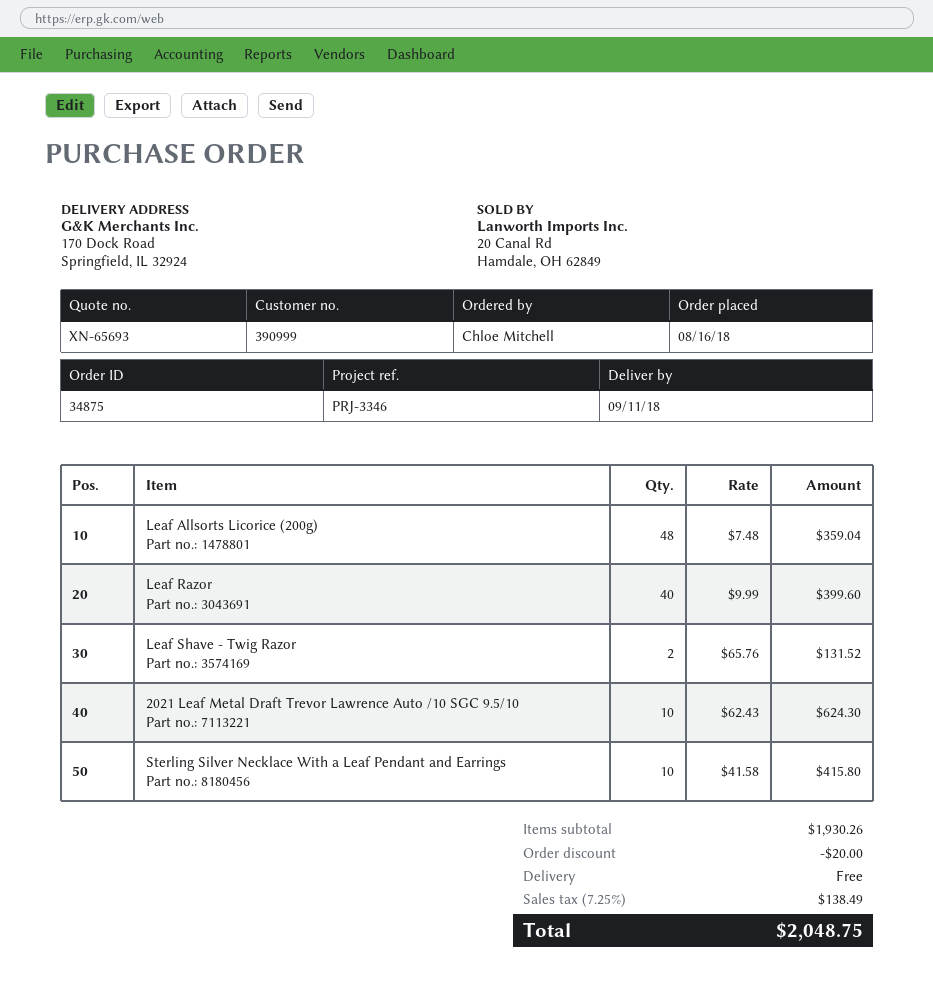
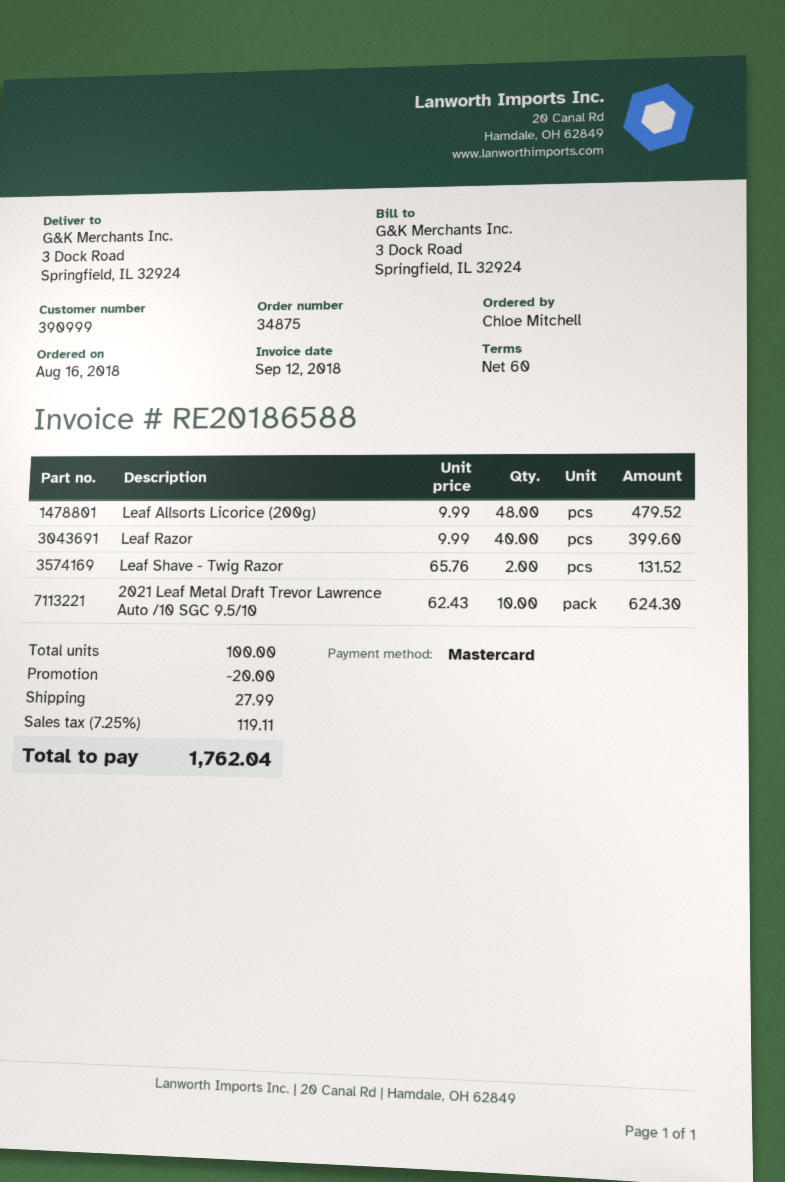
ship to: 170 Dock Road, Springfield, IL 32924 -> 3 Dock Road, Springfield, IL 32924
Leaf Allsorts Licorice (200g): 48 x 7.48 = 359.04 -> 48 x 9.99 = 479.52
Sterling Silver Necklace With a Leaf Pendant and Earrings: 10 x 41.58 = 415.80 -> none
shipping: 0.00 -> 27.99
tax: 7.25% = 138.49 -> 7.25% = 119.11
total: 2048.75 -> 1762.04

